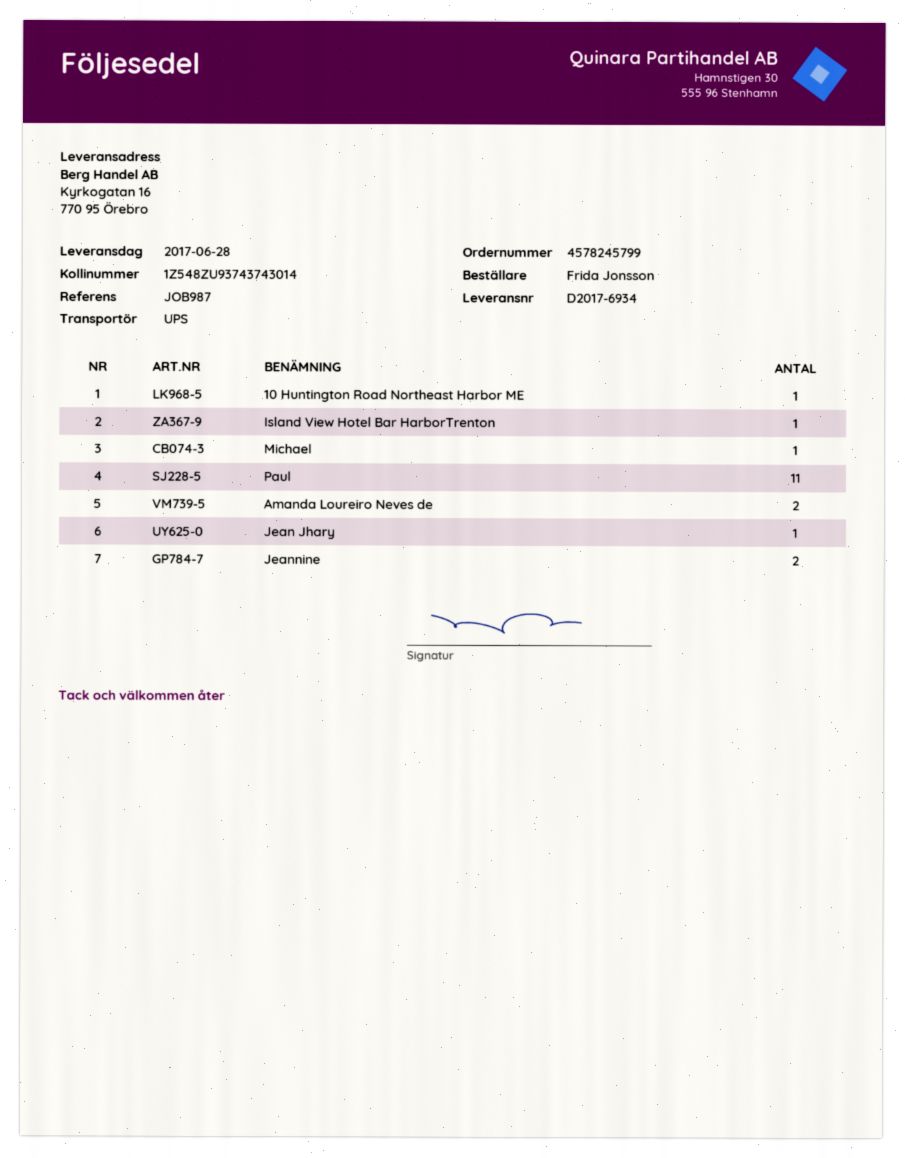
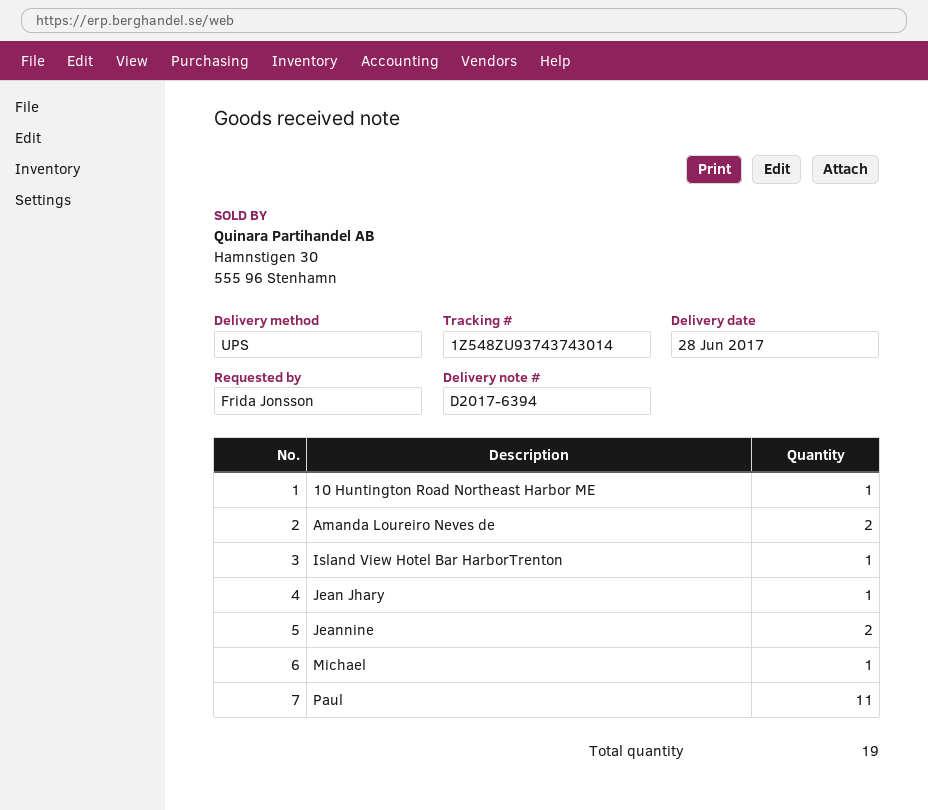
delivery note number: D2017-6934 -> D2017-6394

